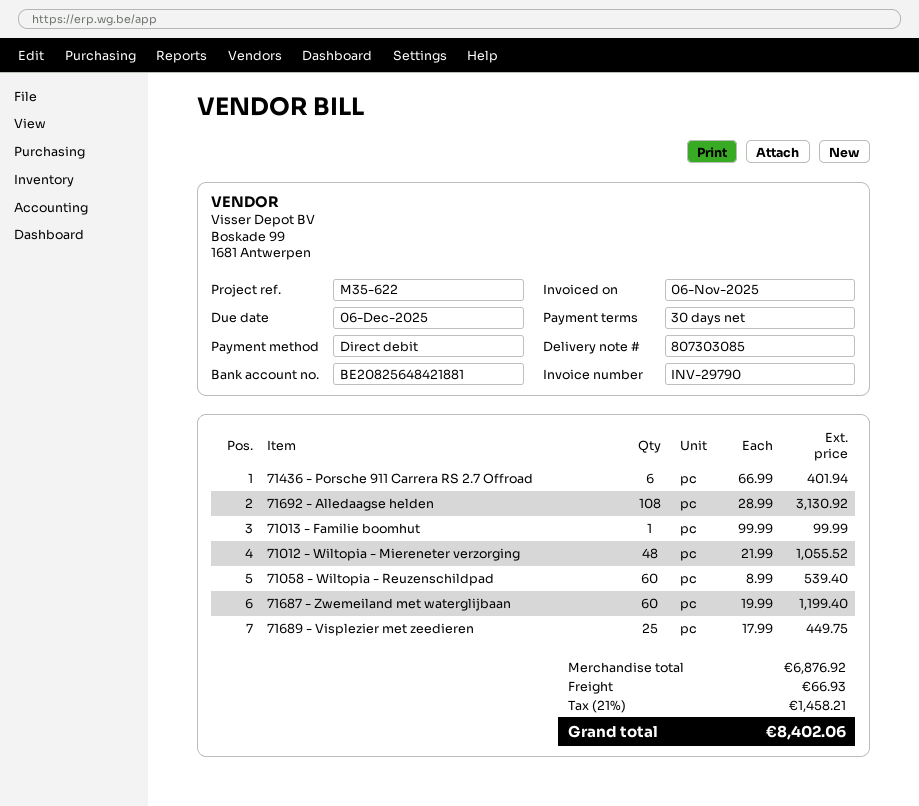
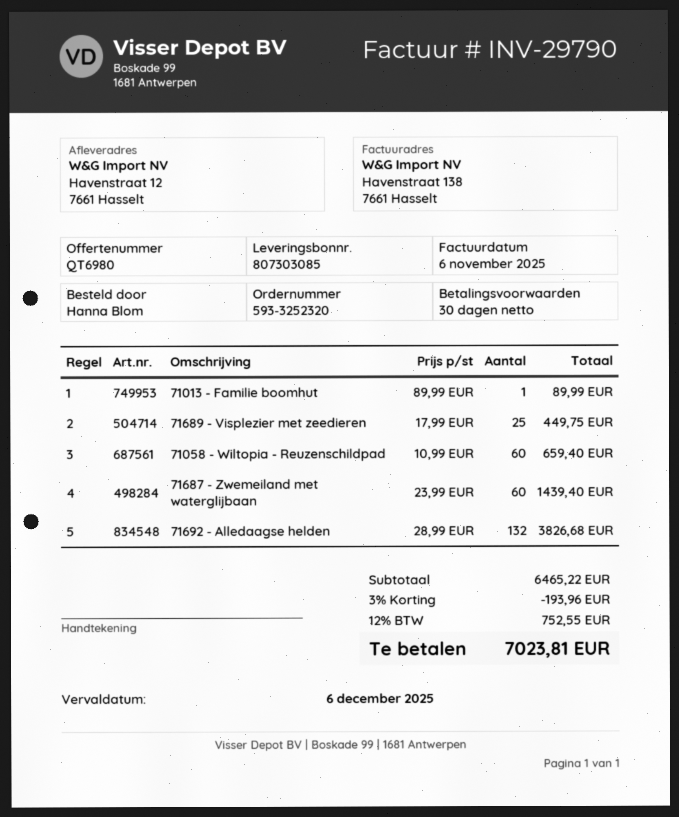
71436 - Porsche 911 Carrera RS 2.7 Offroad: 6 x 66.99 = 401.94 -> none
71692 - Alledaagse helden: 108 x 28.99 = 3130.92 -> 132 x 28.99 = 3826.68
71013 - Familie boomhut: 1 x 99.99 = 99.99 -> 1 x 89.99 = 89.99
71012 - Wiltopia - Miereneter verzorging: 48 x 21.99 = 1055.52 -> none
71058 - Wiltopia - Reuzenschildpad: 60 x 8.99 = 539.40 -> 60 x 10.99 = 659.40
71687 - Zwemeiland met waterglijbaan: 60 x 19.99 = 1199.40 -> 60 x 23.99 = 1439.40
subtotal: 6876.92 -> 6465.22
discount: none -> 3% = 193.96
shipping: 66.93 -> none
tax: 21% = 1458.21 -> 12% = 752.55
total: 8402.06 -> 7023.81

